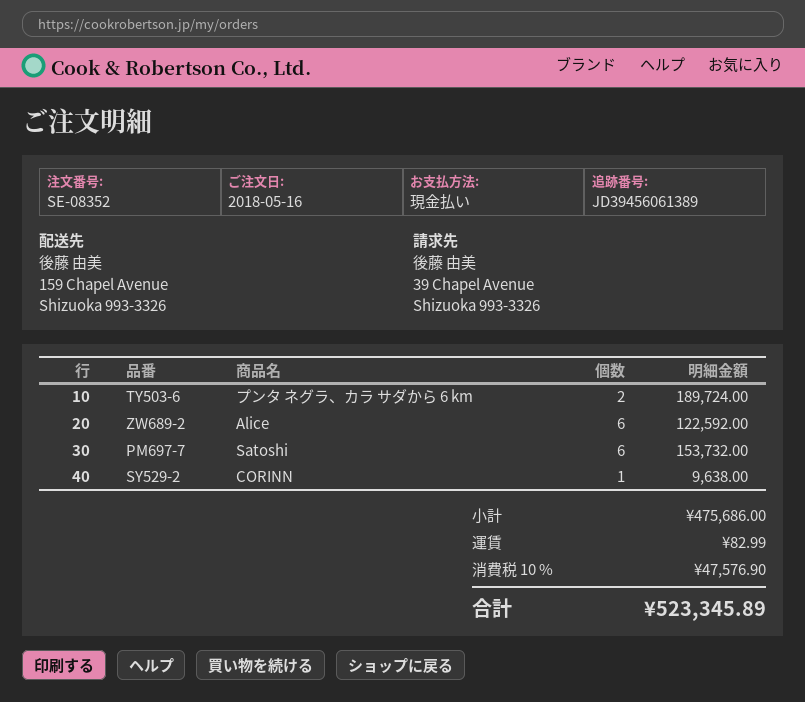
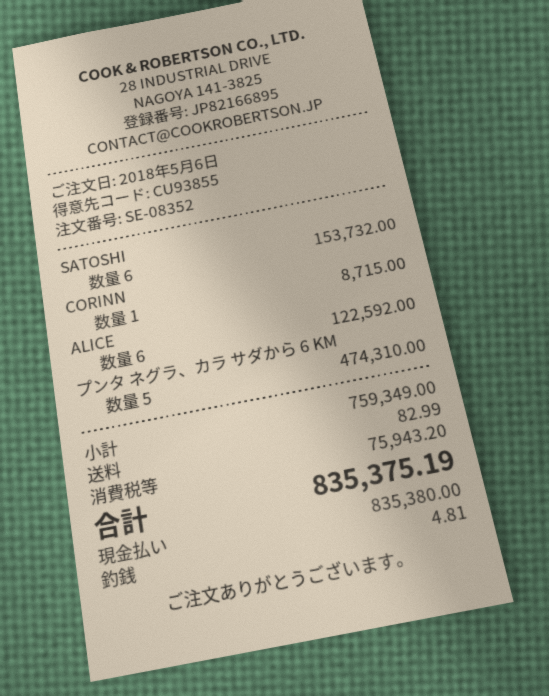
order date: 2018-05-16 -> 2018-05-06
プンタ ネグラ、カラ サダから 6 km: 2 for 189724.00 -> 5 for 474310.00
CORINN: 1 for 9638.00 -> 1 for 8715.00
subtotal: 475686.00 -> 759349.00
tax: 47576.90 -> 75943.20
total: 523345.89 -> 835375.19

